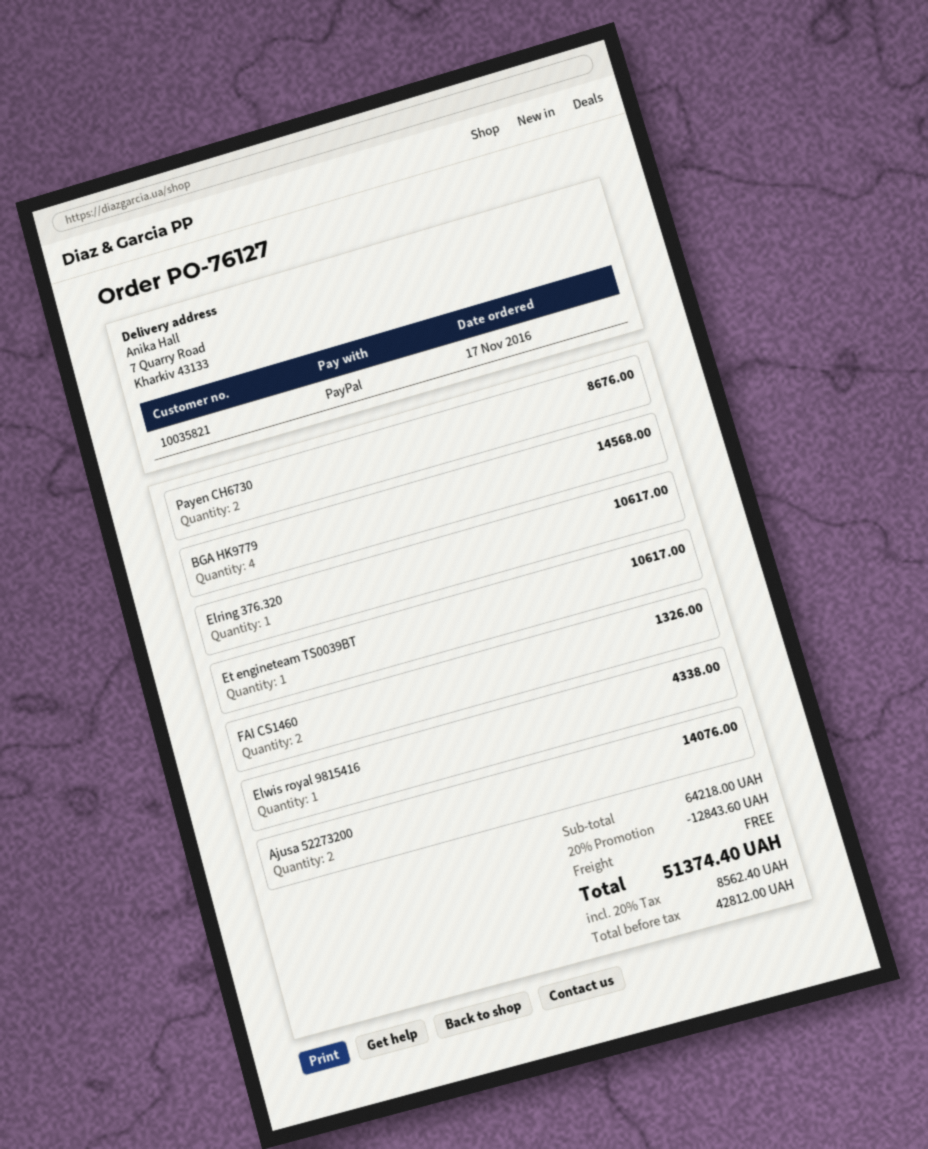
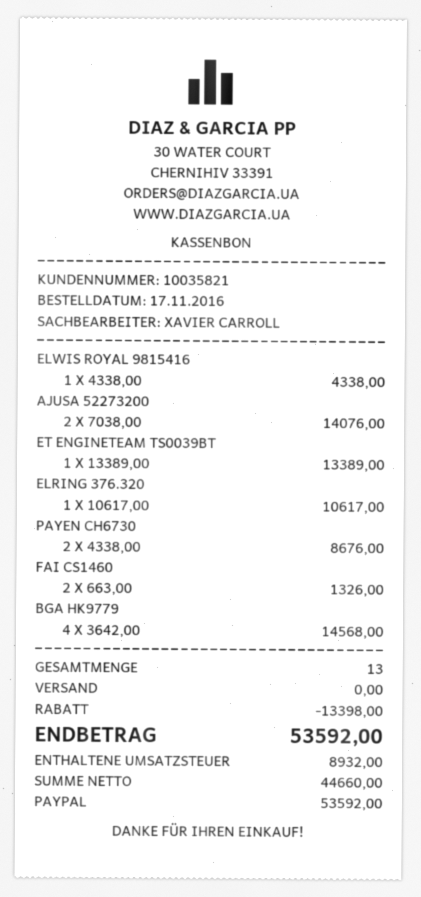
Et engineteam TS0039BT: 1 for 10617.00 -> 1 for 13389.00
discount: 12843.60 -> 13398.00
net: 42812.00 -> 44660.00
tax: 8562.40 -> 8932.00
total: 51374.40 -> 53592.00

